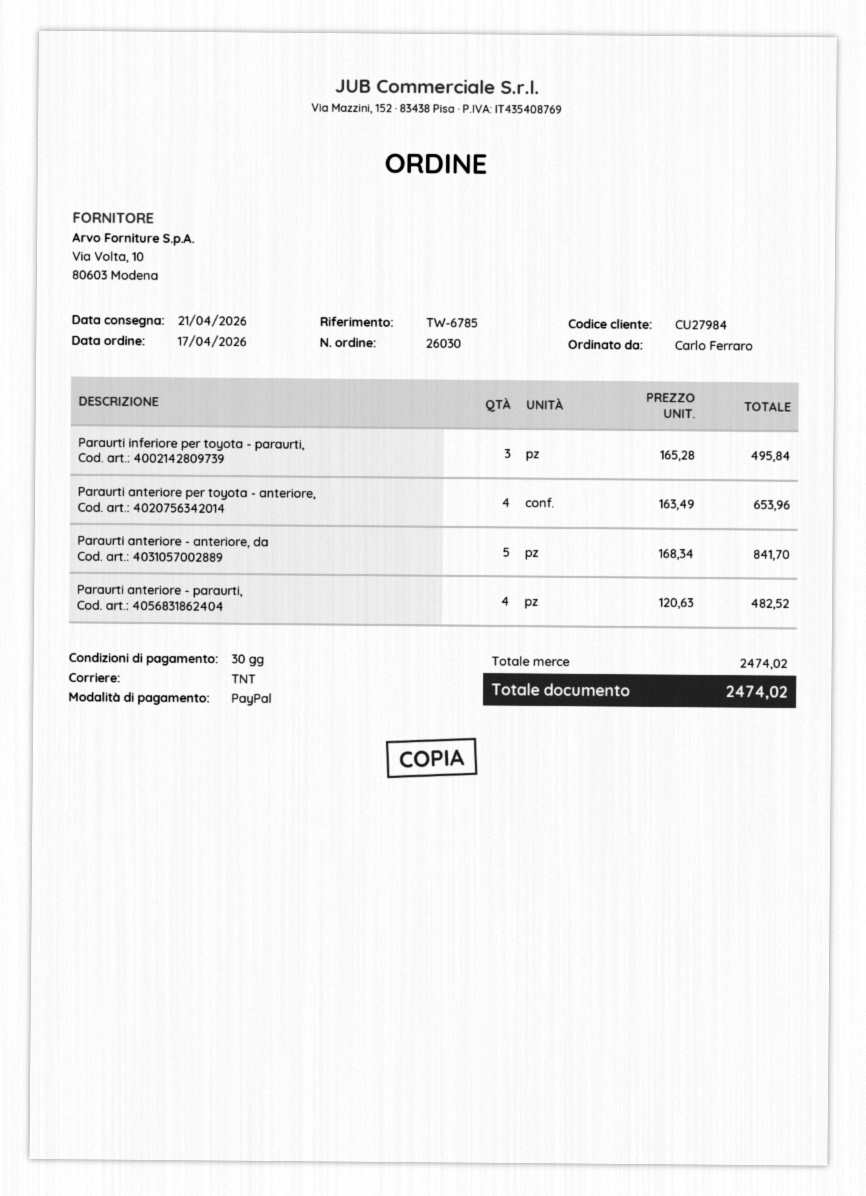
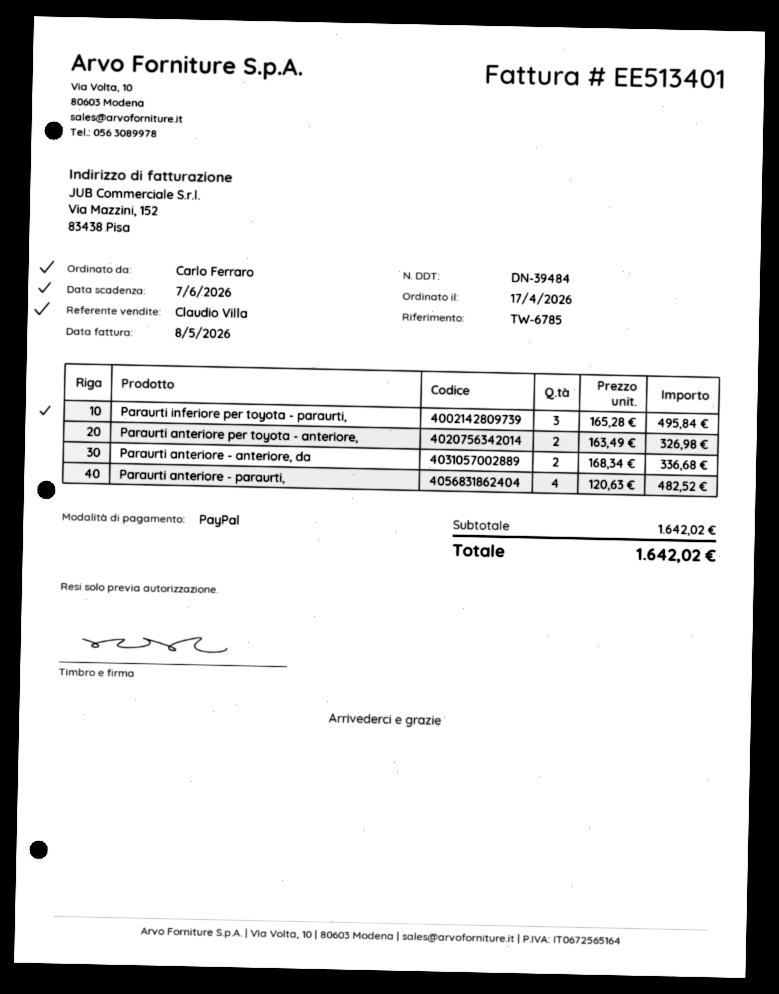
Paraurti anteriore per toyota - anteriore,: 4 x 163.49 = 653.96 -> 2 x 163.49 = 326.98
Paraurti anteriore - anteriore, da: 5 x 168.34 = 841.70 -> 2 x 168.34 = 336.68
subtotal: 2474.02 -> 1642.02
total: 2474.02 -> 1642.02

